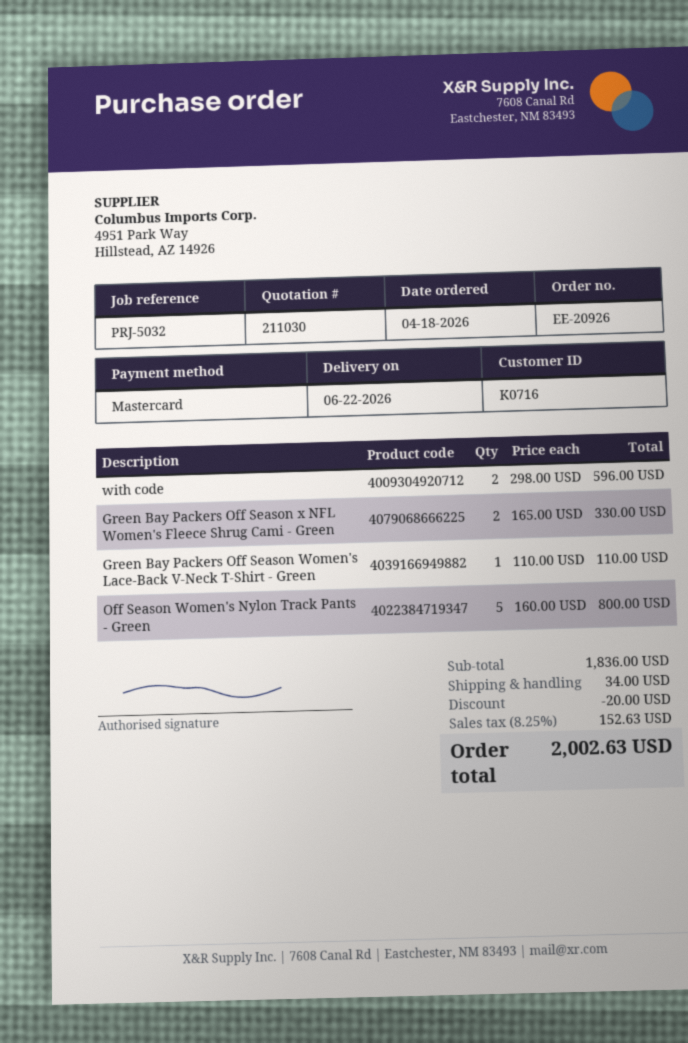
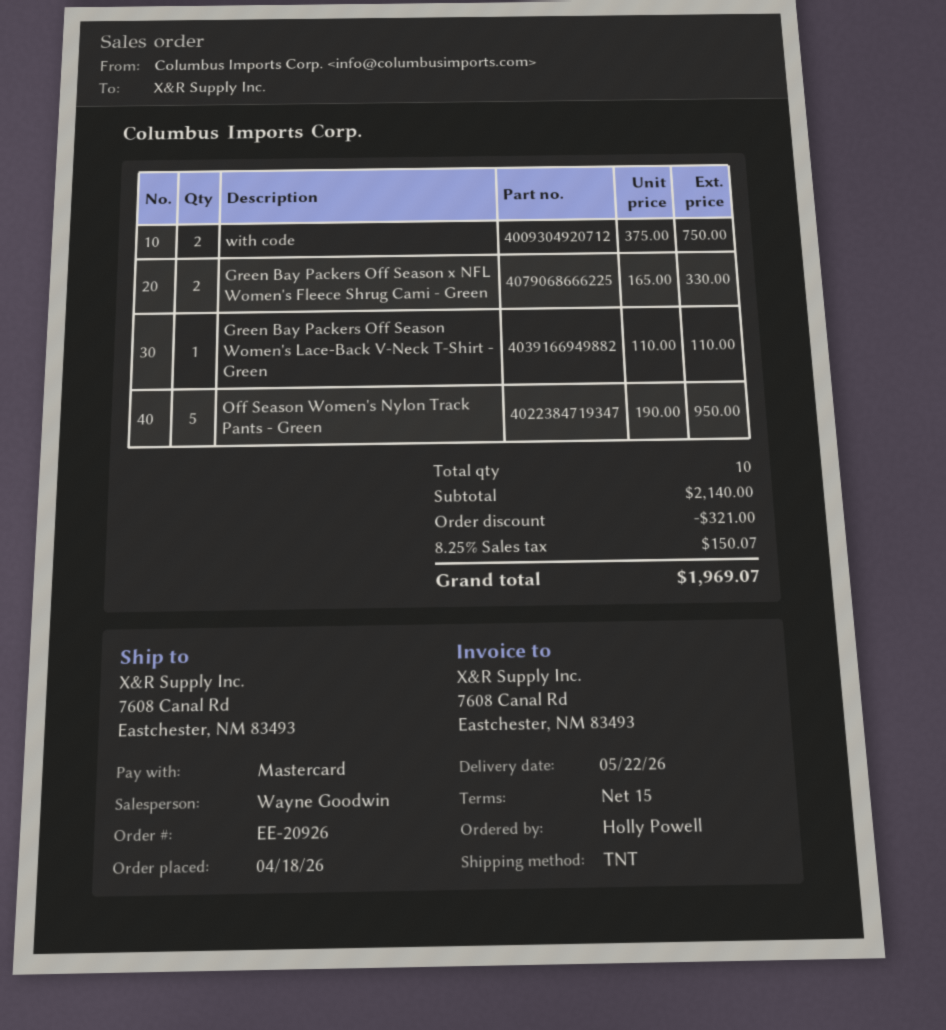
delivery date: 2026-06-22 -> 2026-05-22
with code: 2 x 298.00 = 596.00 -> 2 x 375.00 = 750.00
Off Season Women's Nylon Track Pants - Green: 5 x 160.00 = 800.00 -> 5 x 190.00 = 950.00
subtotal: 1836.00 -> 2140.00
discount: 20.00 -> 321.00
shipping: 34.00 -> none
tax: 8.25% = 152.63 -> 8.25% = 150.07
total: 2002.63 -> 1969.07

